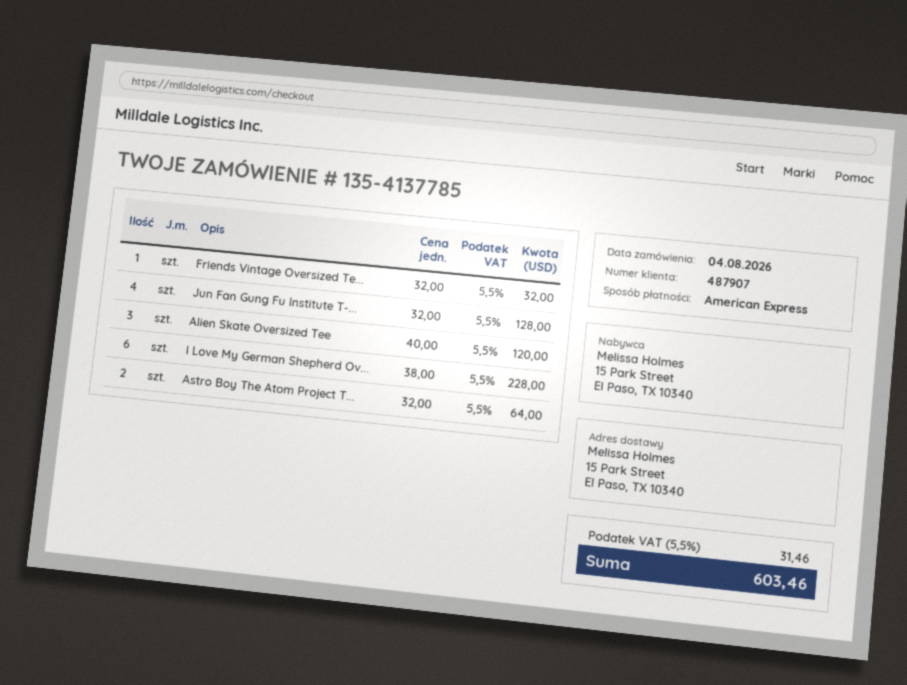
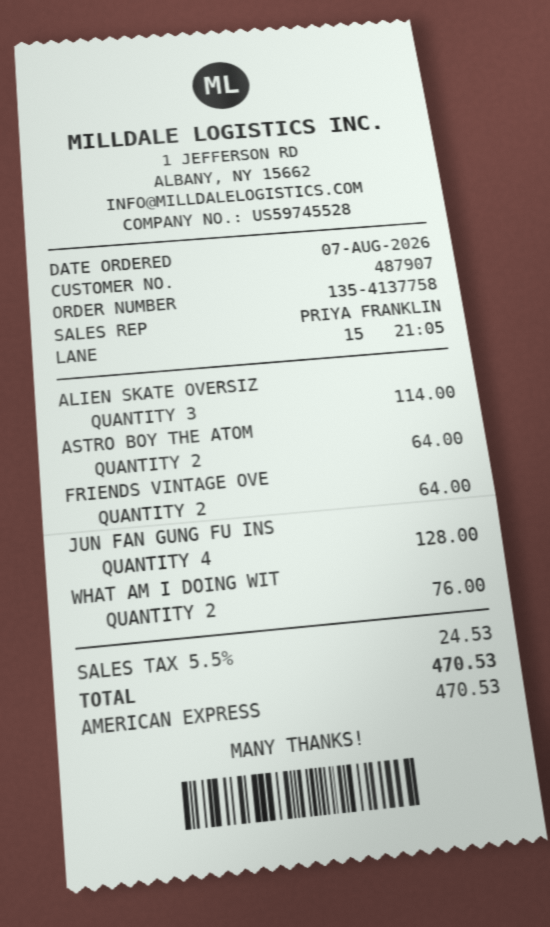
order number: 135-4137785 -> 135-4137758
order date: 2026-08-04 -> 2026-08-07
Friends Vintage Oversized Te...: 1 for 32.00 -> 2 for 64.00
Alien Skate Oversized Tee: 3 for 120.00 -> 3 for 114.00
I Love My German Shepherd Ov...: 6 for 228.00 -> none
WHAT AM I DOING WIT: none -> 2 for 76.00
tax: 5.5% = 31.46 -> 5.5% = 24.53
total: 603.46 -> 470.53

